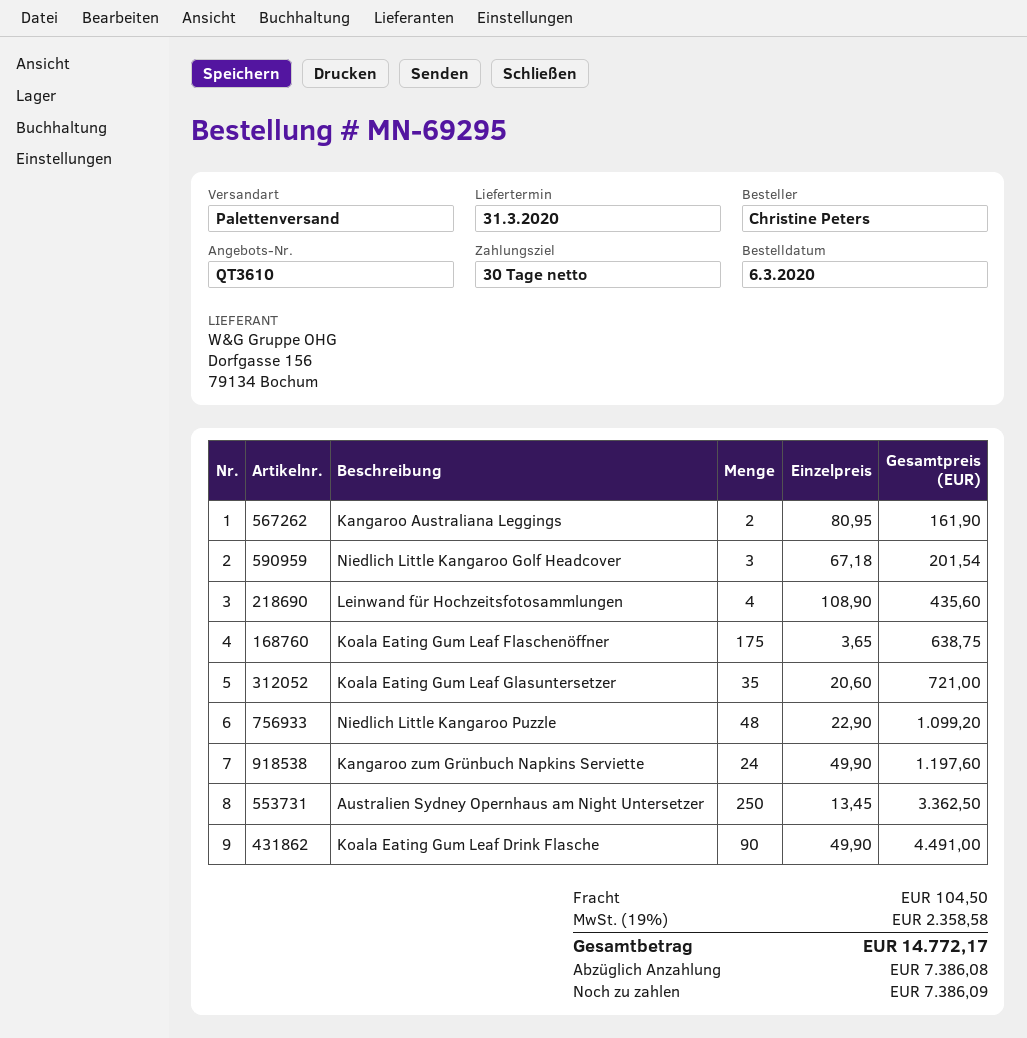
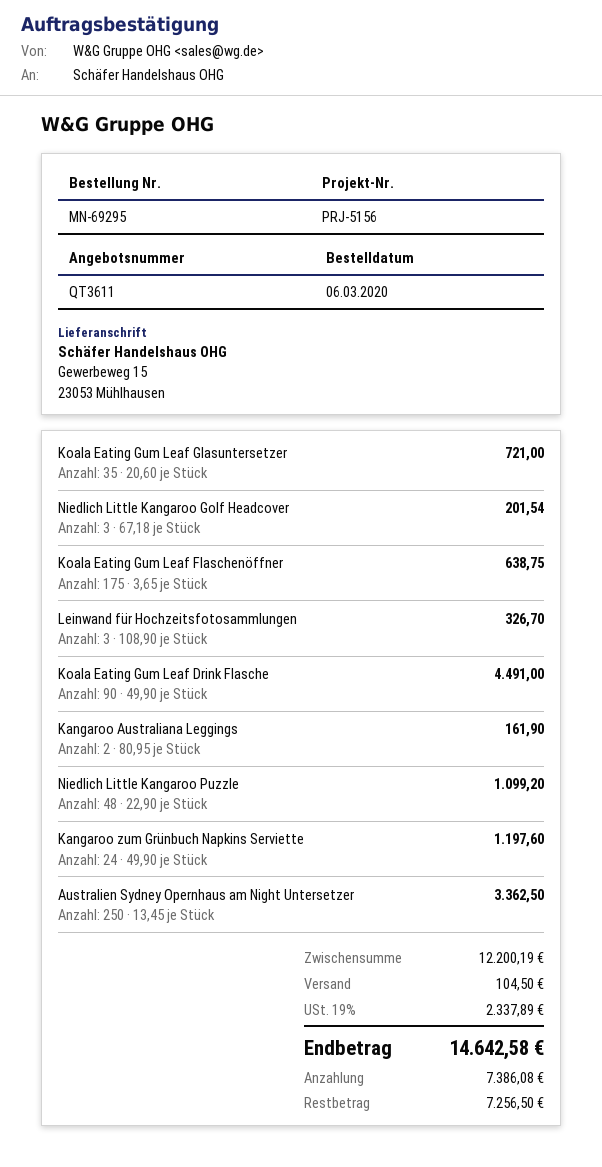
quote number: QT3610 -> QT3611
Leinwand für Hochzeitsfotosammlungen: 4 x 108.90 = 435.60 -> 3 x 108.90 = 326.70
tax: 19% = 2358.58 -> 19% = 2337.89
total: 14772.17 -> 14642.58
balance: 7386.09 -> 7256.50

